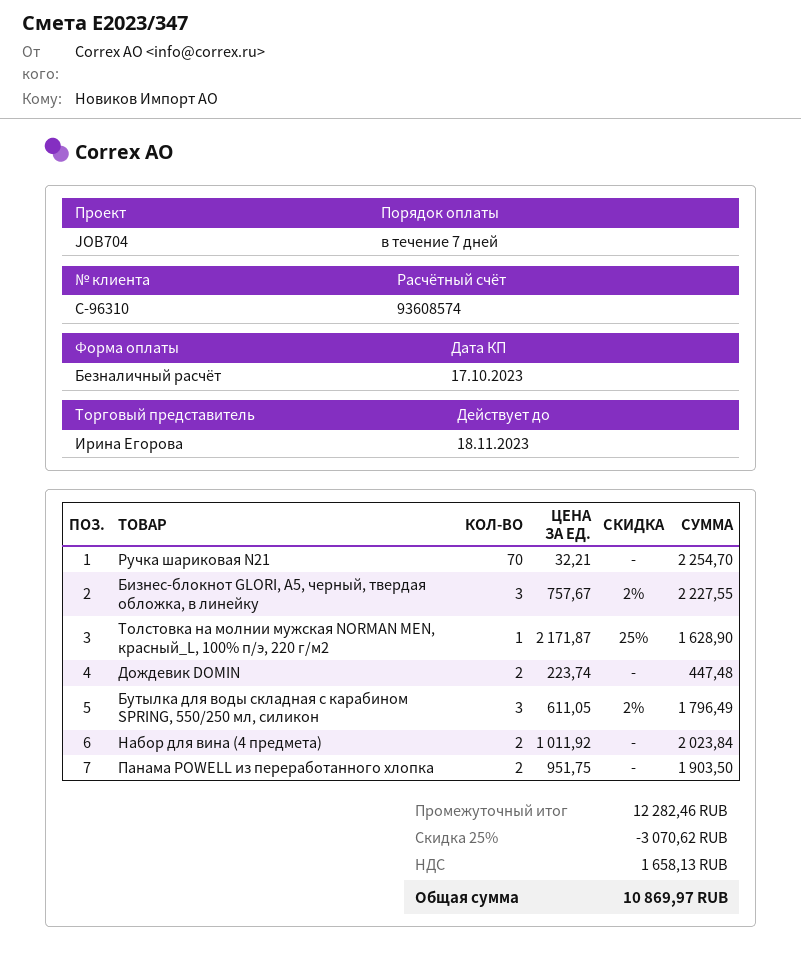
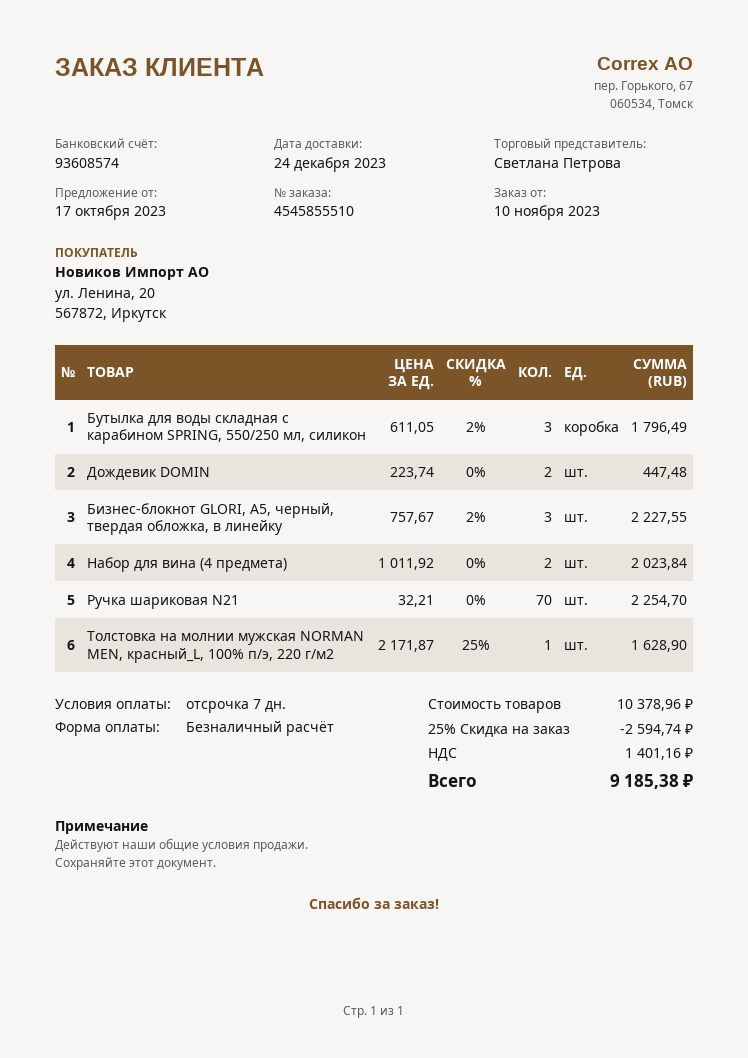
sales rep: Ирина Егорова -> Светлана Петрова
Панама POWELL из переработанного хлопка: 2 x 951.75 = 1903.50 -> none
subtotal: 12282.46 -> 10378.96
discount: 25% = 3070.62 -> 25% = 2594.74
tax: 1658.13 -> 1401.16
total: 10869.97 -> 9185.38

